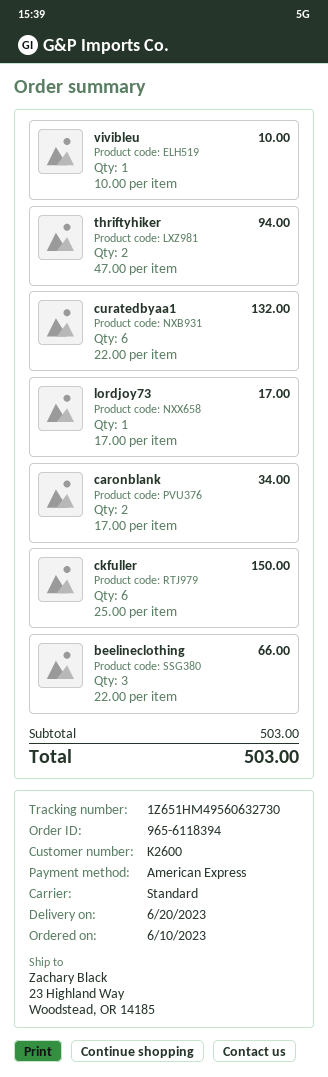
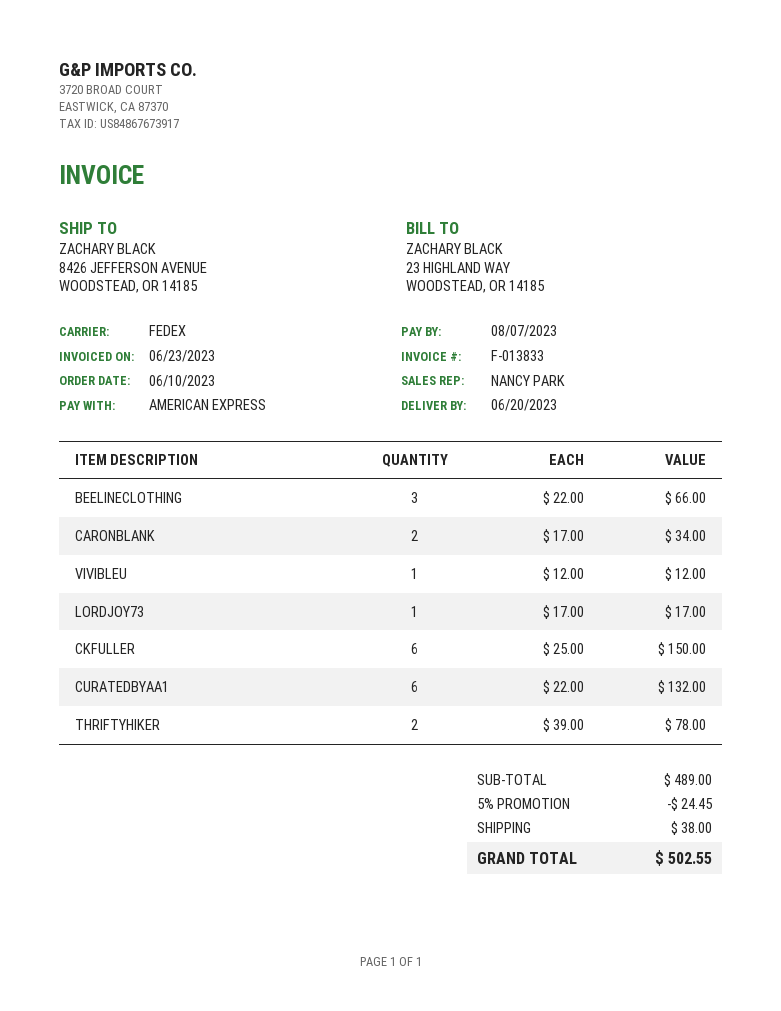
shipping method: standard -> FedEx
ship to: 23 Highland Way, Woodstead, OR 14185 -> 8426 JEFFERSON AVENUE, WOODSTEAD, OR 14185
vivibleu: 1 x 10.00 = 10.00 -> 1 x 12.00 = 12.00
thriftyhiker: 2 x 47.00 = 94.00 -> 2 x 39.00 = 78.00
subtotal: 503.00 -> 489.00
discount: none -> 5% = 24.45
shipping: none -> 38.00
total: 503.00 -> 502.55

